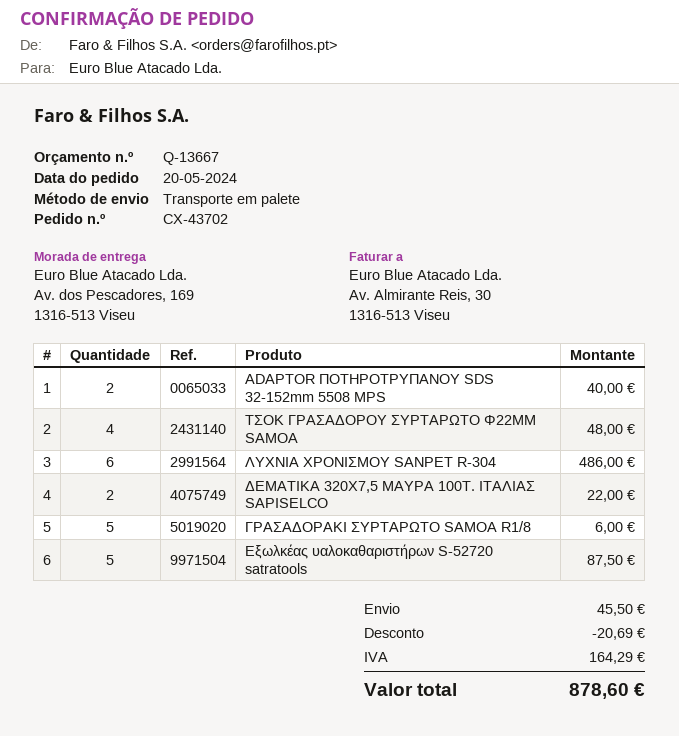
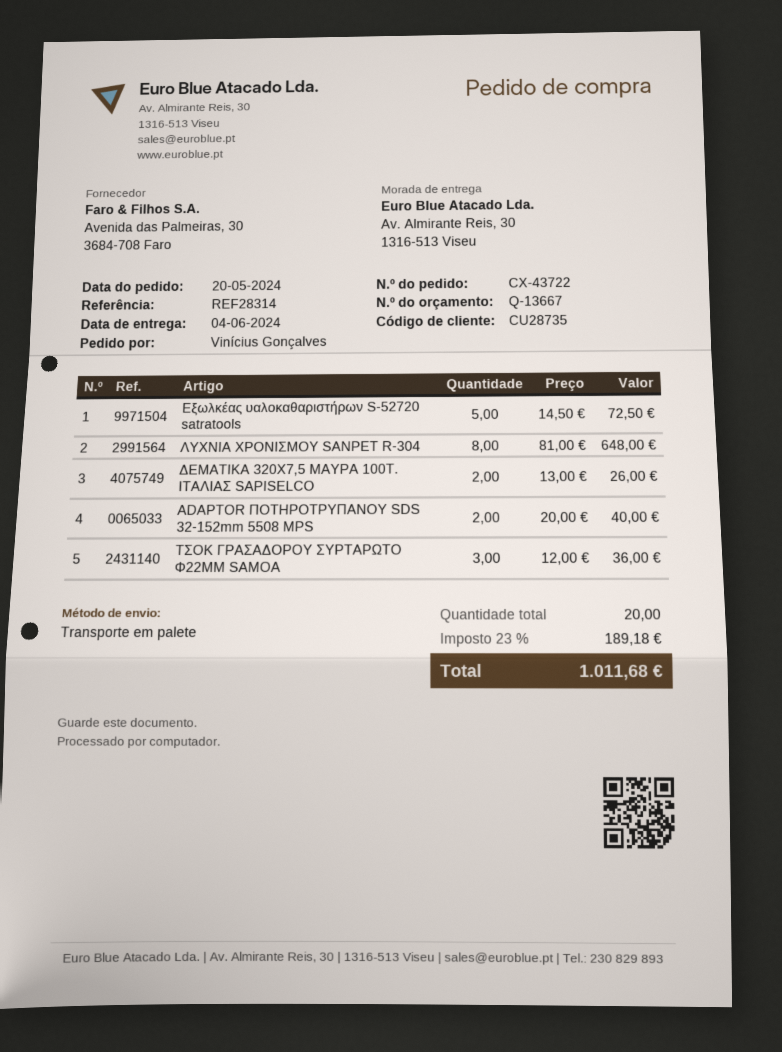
order number: CX-43702 -> CX-43722
ship to: Av. dos Pescadores, 169, 1316-513 Viseu -> Av. Almirante Reis, 30, 1316-513 Viseu
ΤΣΟΚ ΓΡΑΣΑΔΟΡΟΥ ΣΥΡΤΑΡΩΤΟ Φ22ΜΜ SAMOA: 4 for 48.00 -> 3 for 36.00
ΛΥΧΝΙΑ ΧΡΟΝΙΣΜΟΥ SANPET R-304: 6 for 486.00 -> 8 for 648.00
ΔΕΜΑΤΙΚΑ 320Χ7,5 ΜΑΥΡΑ 100Τ. ΙΤΑΛΙΑΣ SAPISELCO: 2 for 22.00 -> 2 for 26.00
ΓΡΑΣΑΔΟΡΑΚΙ ΣΥΡΤΑΡΩΤΟ SAMOA R1/8: 5 for 6.00 -> none
Εξωλκέας υαλοκαθαριστήρων S-52720 satratools: 5 for 87.50 -> 5 for 72.50
discount: 20.69 -> none
shipping: 45.50 -> none
tax: 164.29 -> 189.18
total: 878.60 -> 1011.68

